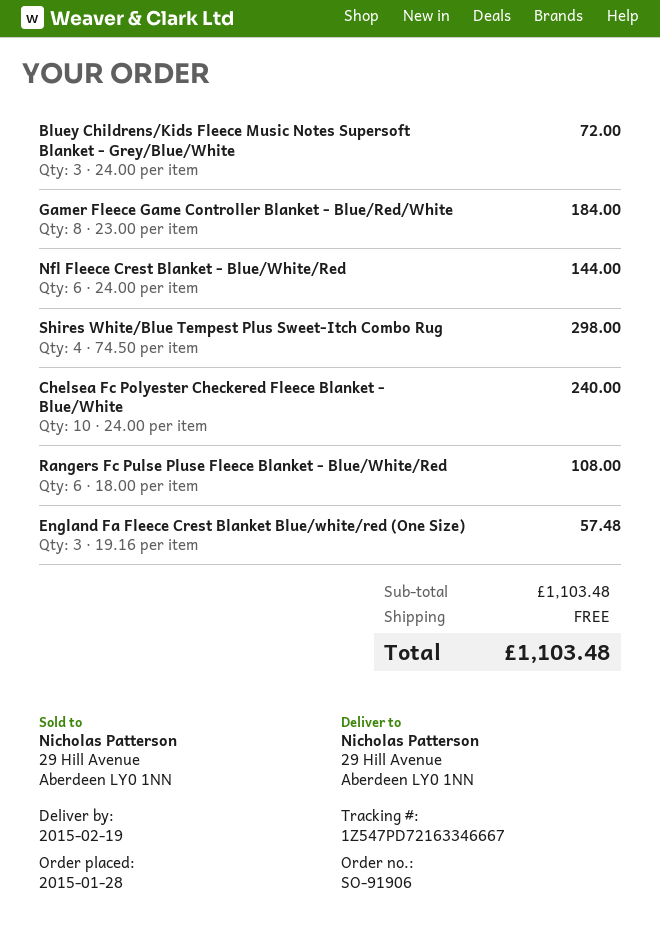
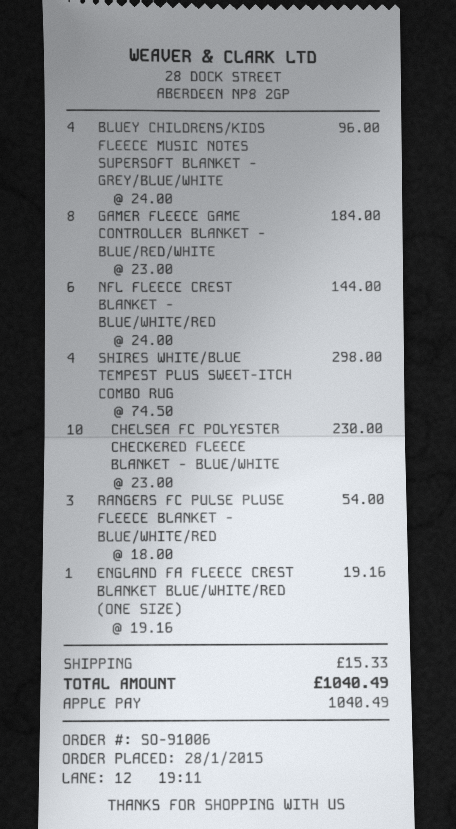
order number: SO-91906 -> SO-91006
Bluey Childrens/Kids Fleece Music Notes Supersoft Blanket - Grey/Blue/White: 3 x 24.00 = 72.00 -> 4 x 24.00 = 96.00
Chelsea Fc Polyester Checkered Fleece Blanket - Blue/White: 10 x 24.00 = 240.00 -> 10 x 23.00 = 230.00
Rangers Fc Pulse Pluse Fleece Blanket - Blue/White/Red: 6 x 18.00 = 108.00 -> 3 x 18.00 = 54.00
England Fa Fleece Crest Blanket Blue/white/red (One Size): 3 x 19.16 = 57.48 -> 1 x 19.16 = 19.16
shipping: 0.00 -> 15.33
total: 1103.48 -> 1040.49

